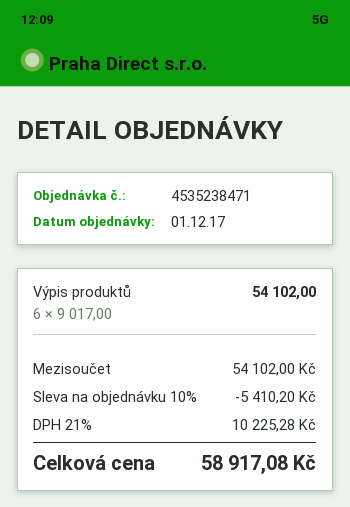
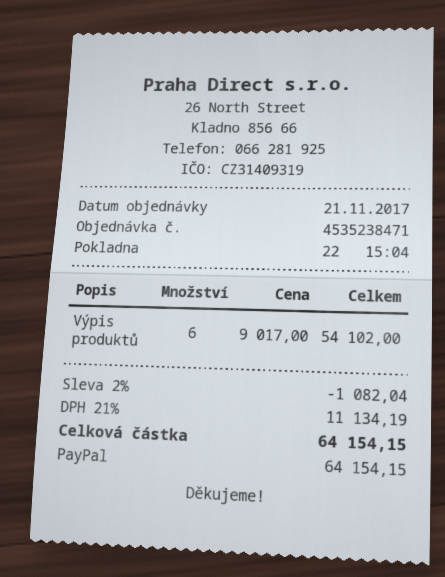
order date: 2017-12-01 -> 2017-11-21
discount: 10% = 5410.20 -> 2% = 1082.04
tax: 21% = 10225.28 -> 21% = 11134.19
total: 58917.08 -> 64154.15

